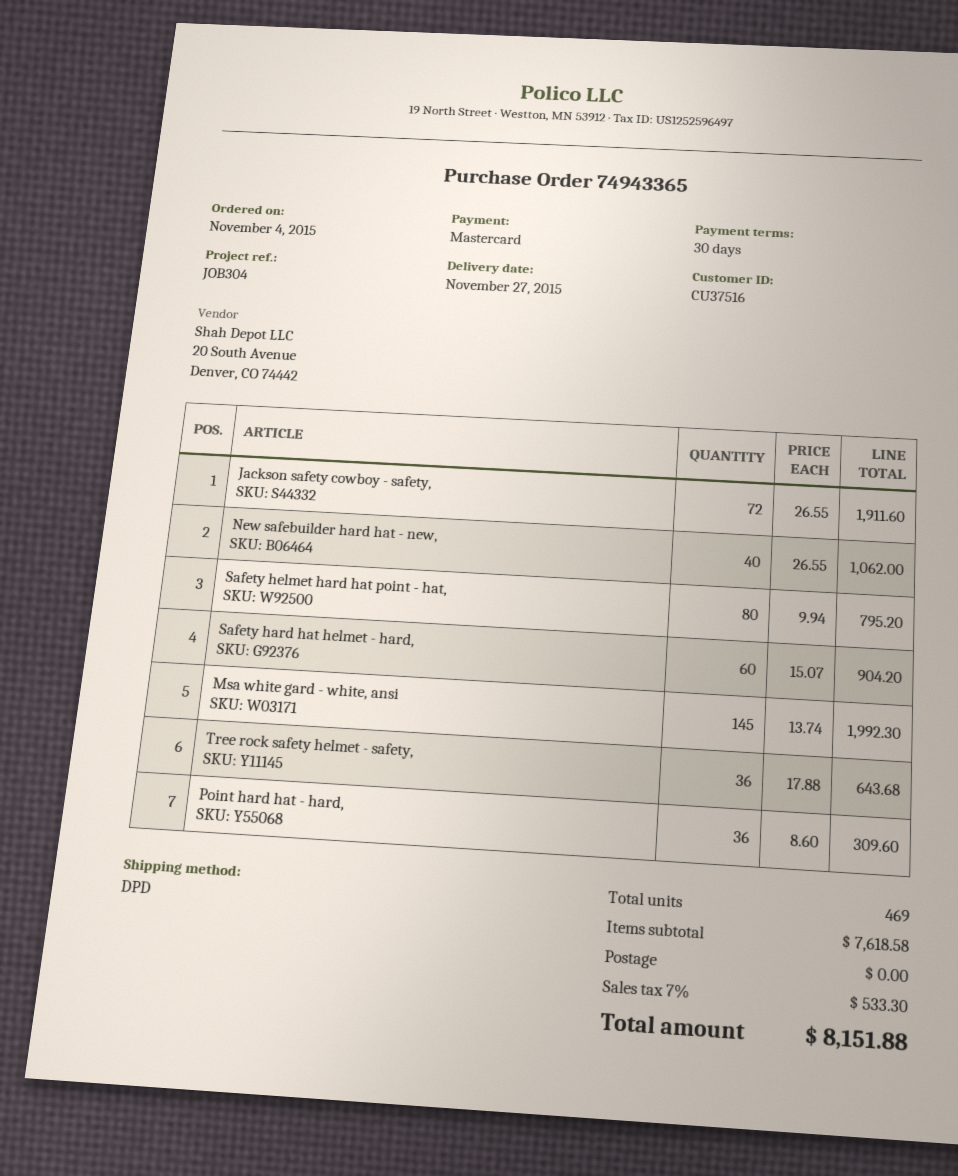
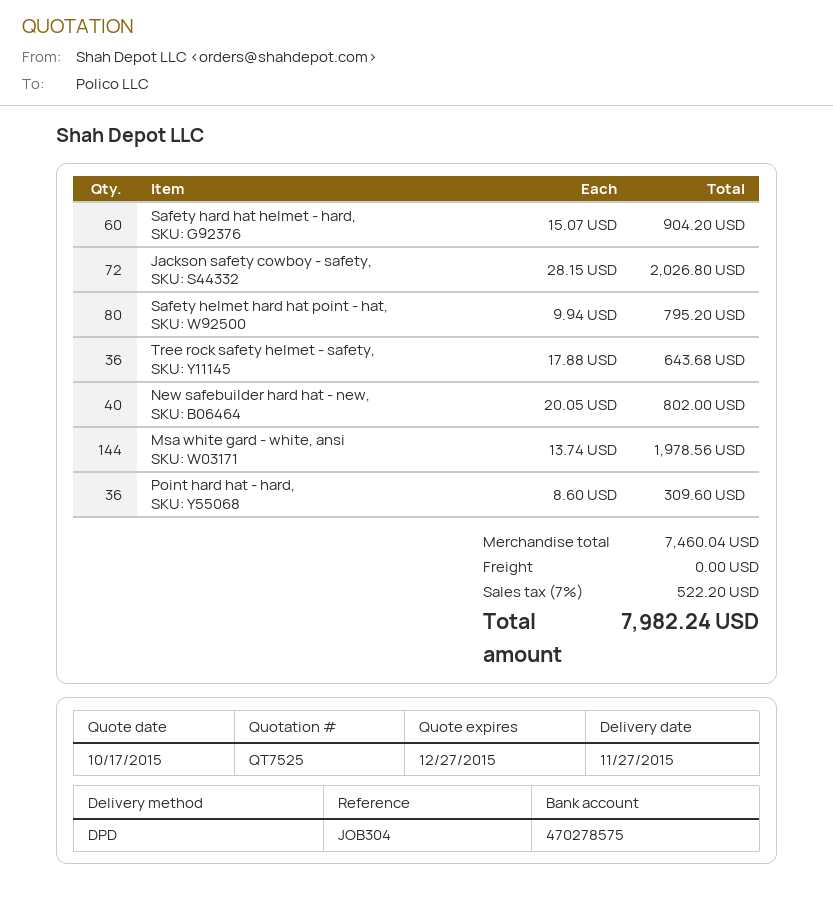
Jackson safety cowboy - safety,: 72 x 26.55 = 1911.60 -> 72 x 28.15 = 2026.80
New safebuilder hard hat - new,: 40 x 26.55 = 1062.00 -> 40 x 20.05 = 802.00
Msa white gard - white, ansi: 145 x 13.74 = 1992.30 -> 144 x 13.74 = 1978.56
subtotal: 7618.58 -> 7460.04
tax: 7% = 533.30 -> 7% = 522.20
total: 8151.88 -> 7982.24

